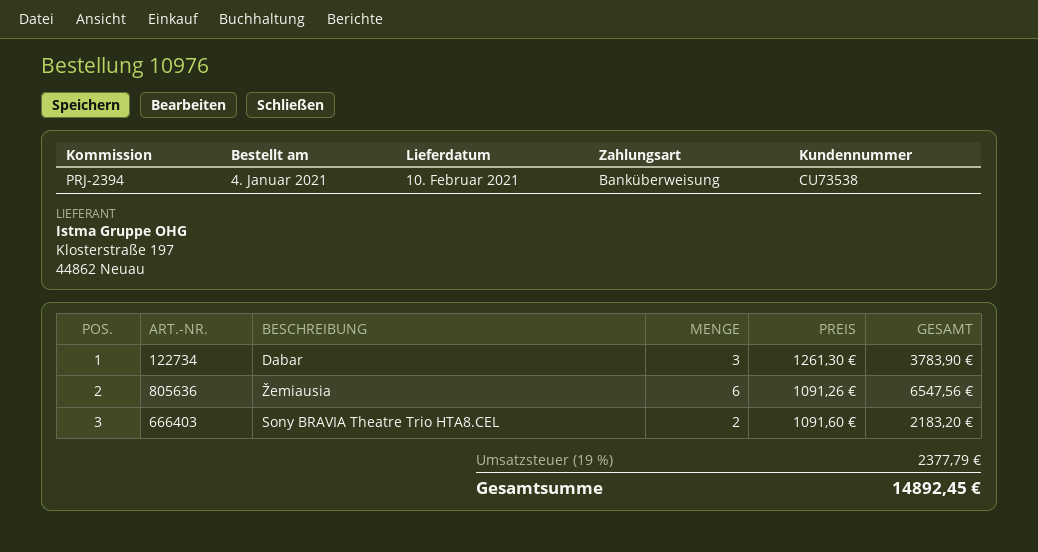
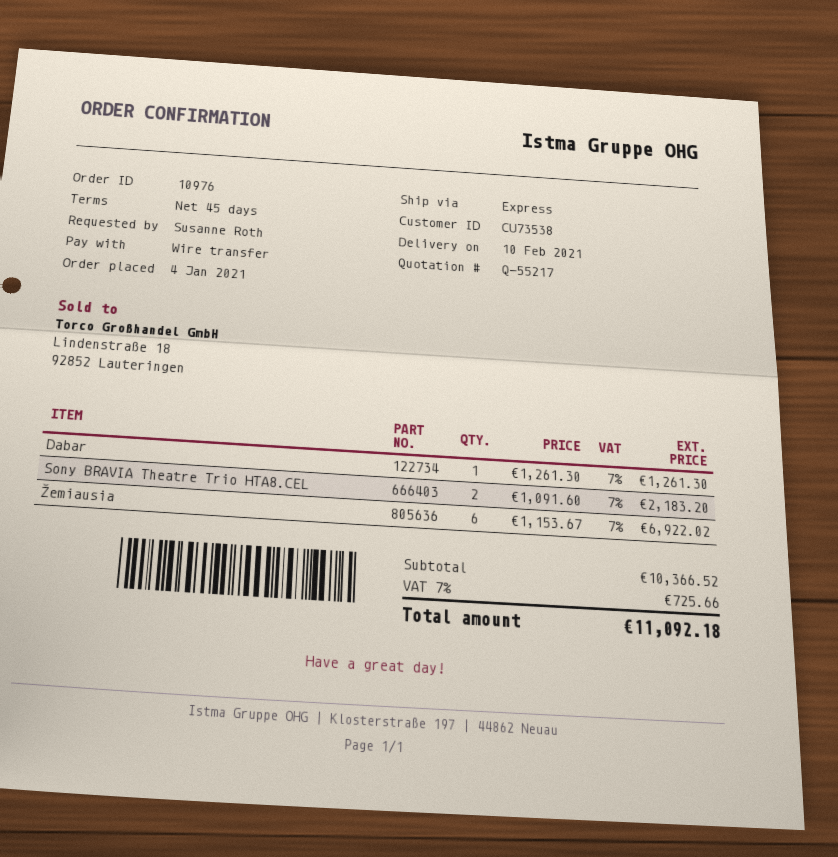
Dabar: 3 x 1261.30 = 3783.90 -> 1 x 1261.30 = 1261.30
Žemiausia: 6 x 1091.26 = 6547.56 -> 6 x 1153.67 = 6922.02
tax: 19% = 2377.79 -> 7% = 725.66
total: 14892.45 -> 11092.18

